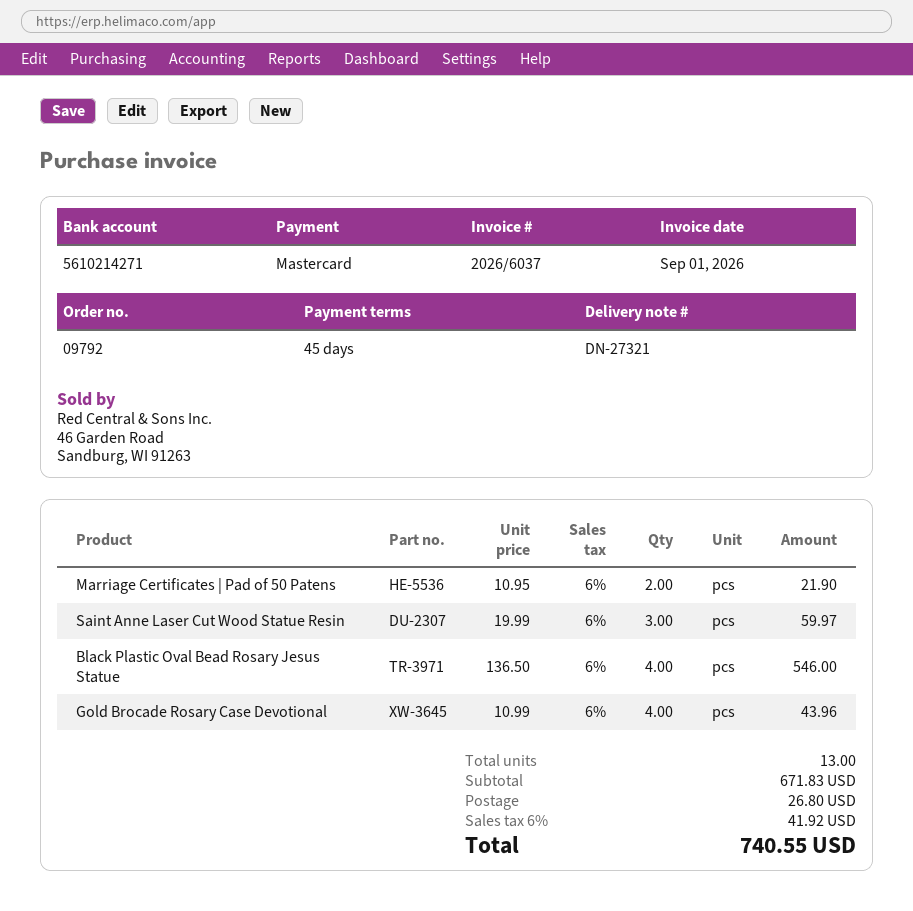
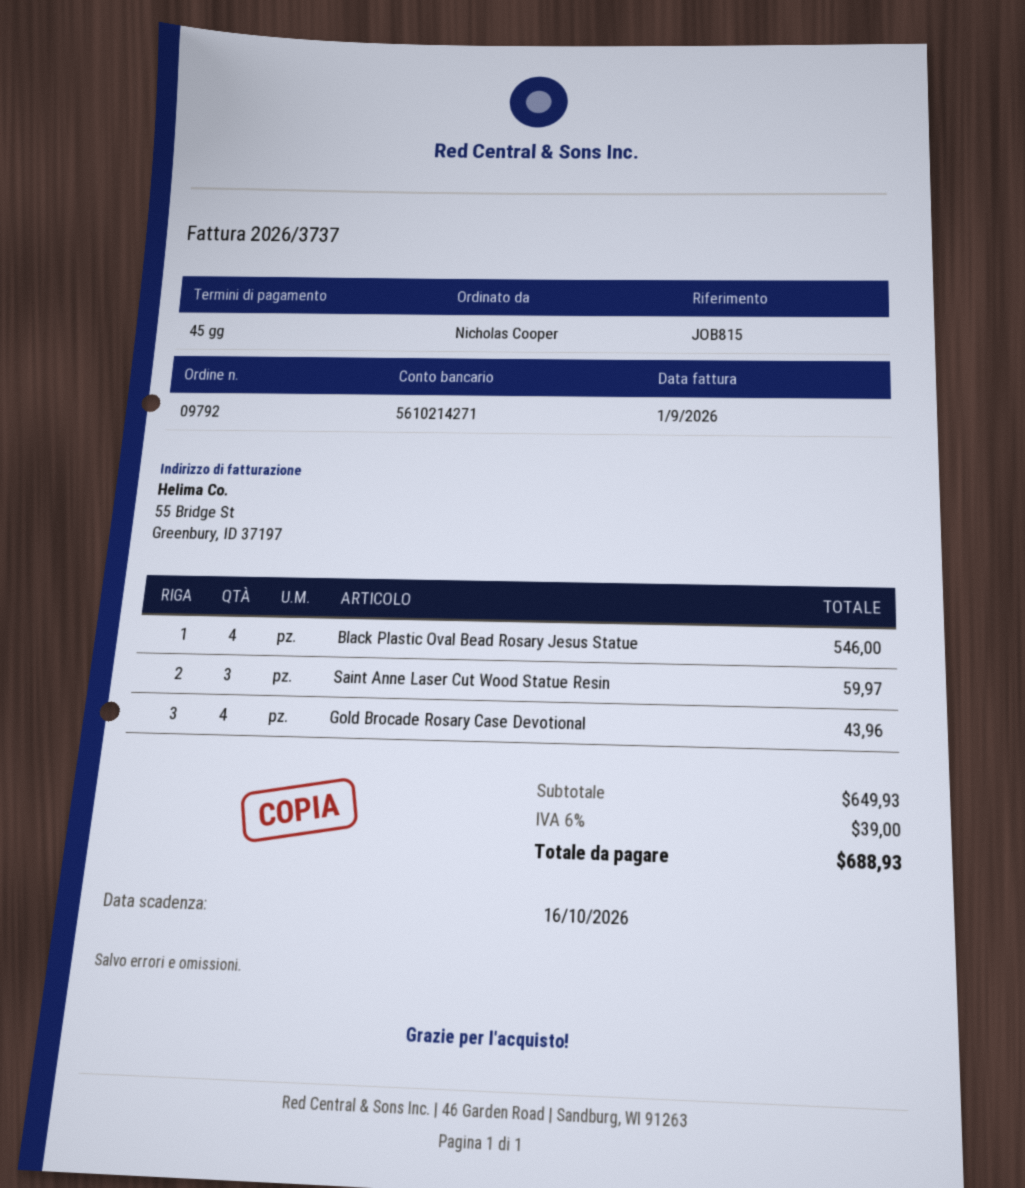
invoice number: 2026/6037 -> 2026/3737
Marriage Certificates | Pad of 50 Patens: 2 for 21.90 -> none
subtotal: 671.83 -> 649.93
shipping: 26.80 -> none
tax: 6% = 41.92 -> 6% = 39.00
total: 740.55 -> 688.93

